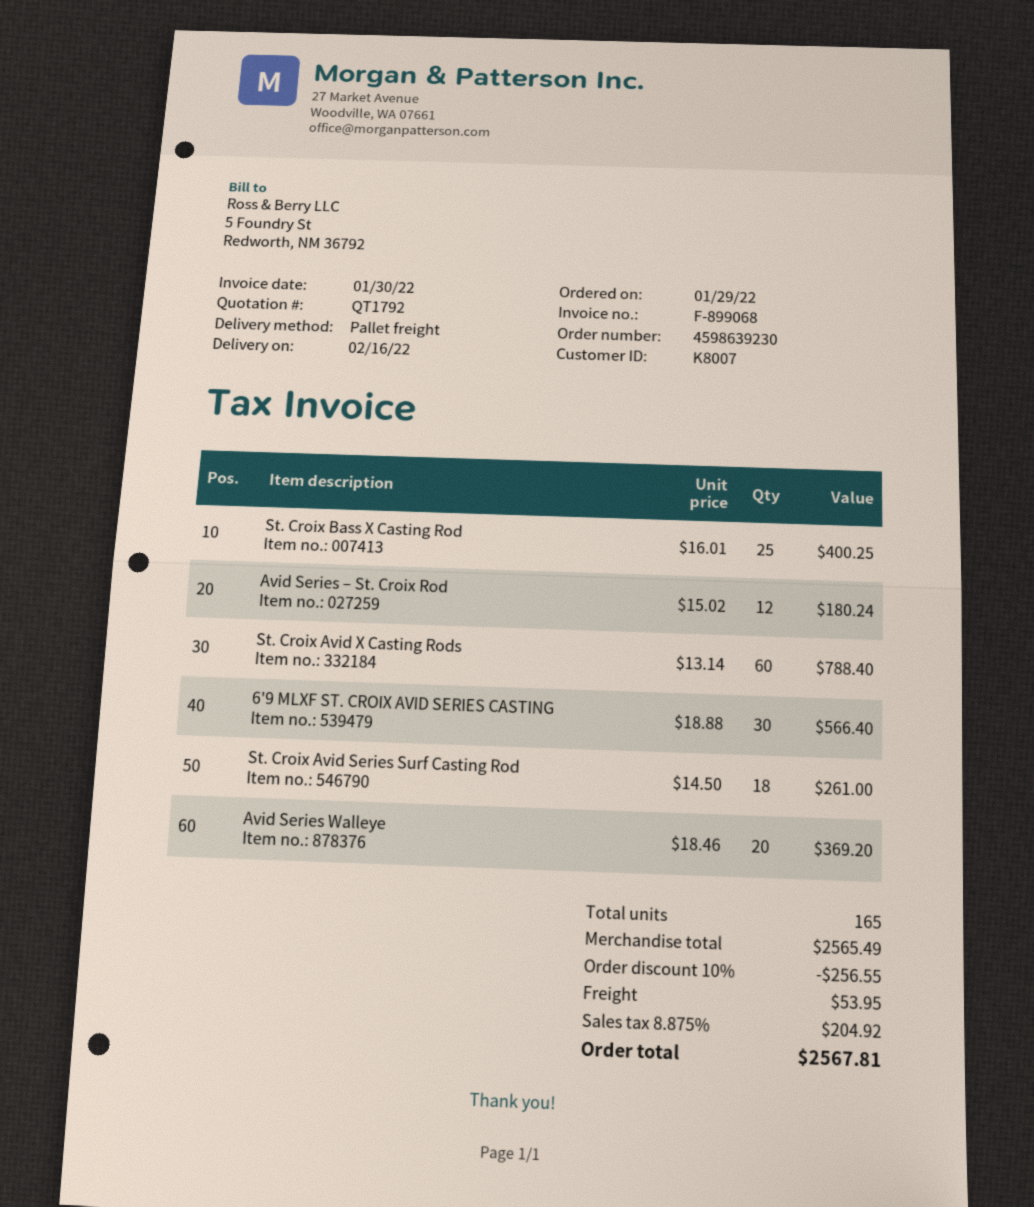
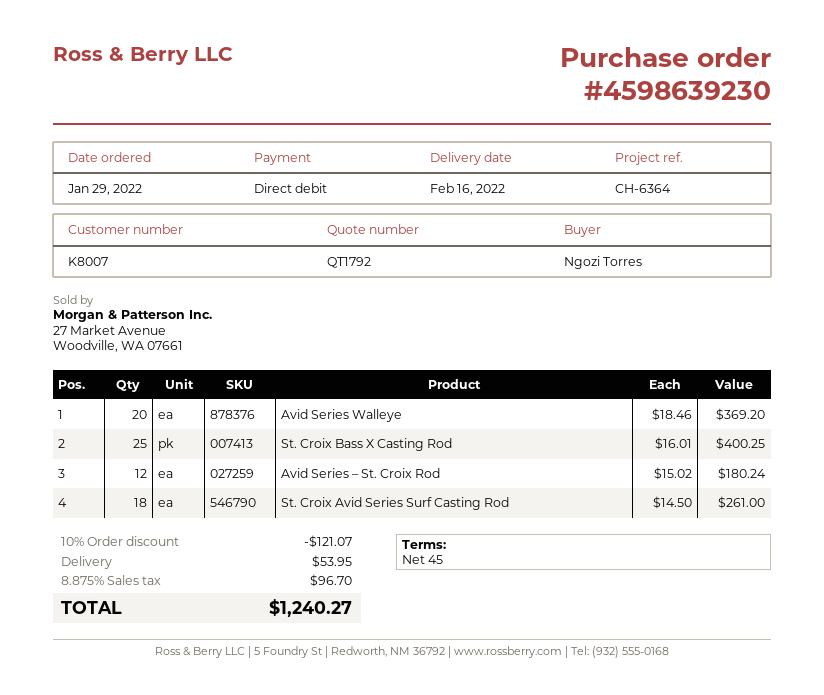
St. Croix Avid X Casting Rods: 60 x 13.14 = 788.40 -> none
6'9 MLXF ST. CROIX AVID SERIES CASTING: 30 x 18.88 = 566.40 -> none
discount: 10% = 256.55 -> 10% = 121.07
tax: 8.875% = 204.92 -> 8.875% = 96.70
total: 2567.81 -> 1240.27

